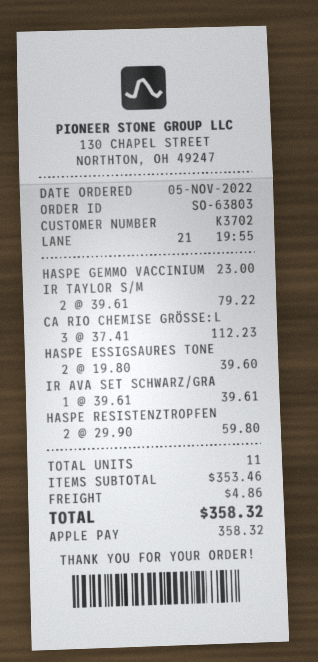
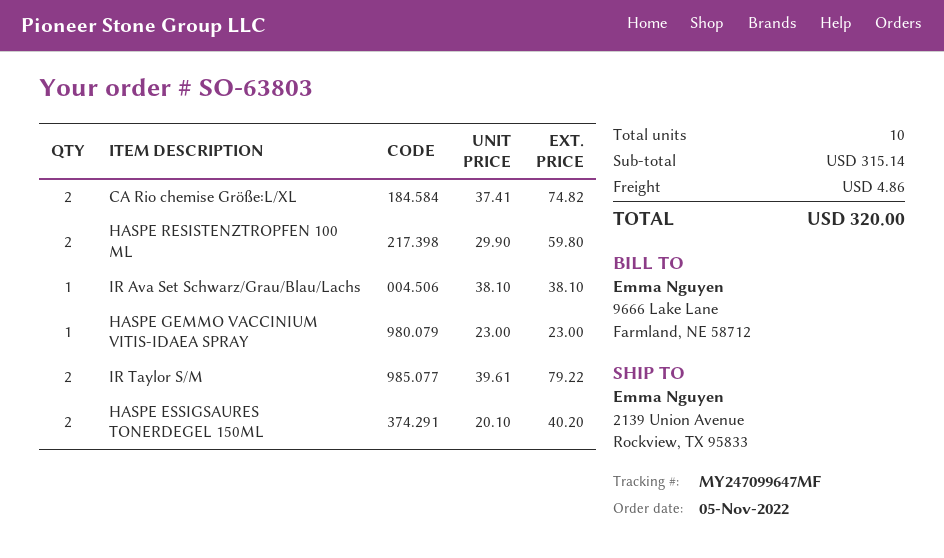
CA RIO CHEMISE GRÖSSE:L: 3 x 37.41 = 112.23 -> 2 x 37.41 = 74.82
HASPE ESSIGSAURES TONE: 2 x 19.80 = 39.60 -> 2 x 20.10 = 40.20
IR AVA SET SCHWARZ/GRA: 1 x 39.61 = 39.61 -> 1 x 38.10 = 38.10
total quantity: 11 -> 10
subtotal: 353.46 -> 315.14
total: 358.32 -> 320.00

